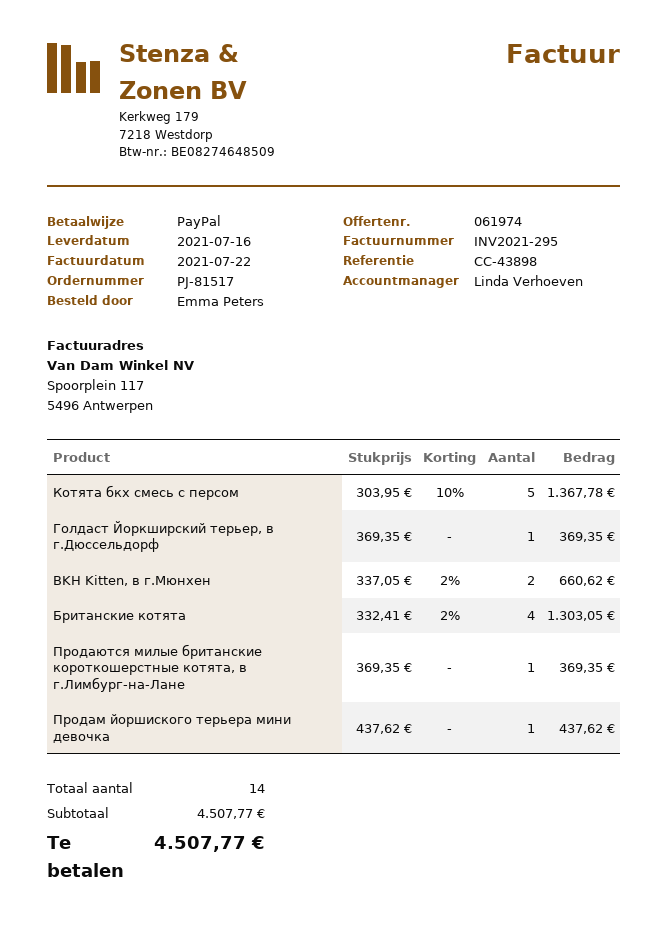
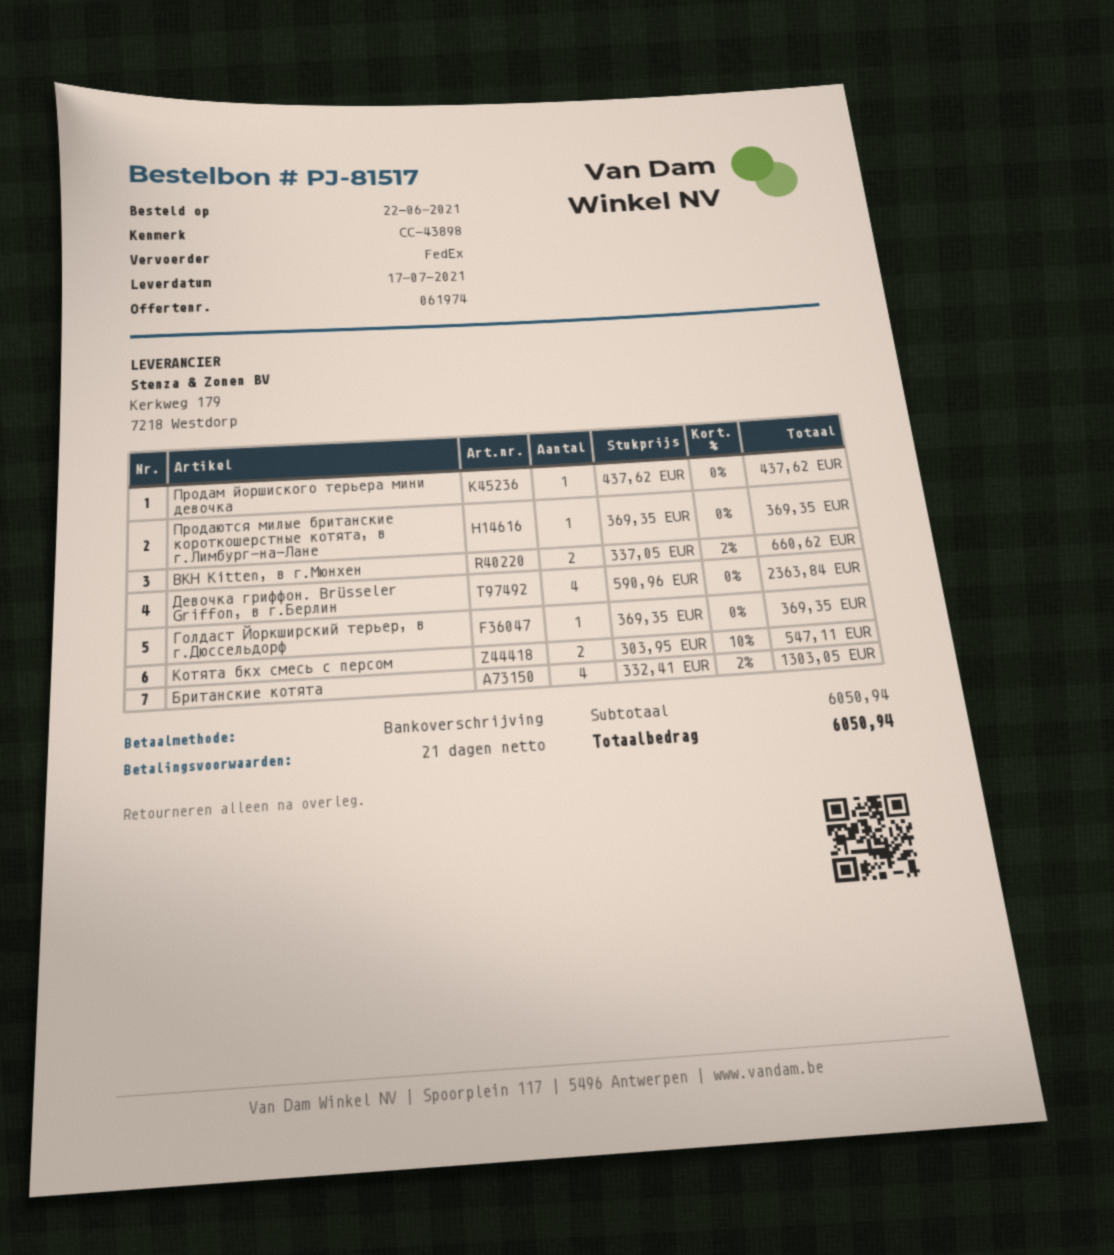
delivery date: 2021-07-16 -> 2021-07-17
payment method: PayPal -> bank transfer
Котята бкх смесь с персом: 5 x 303.95 - 10% = 1367.78 -> 2 x 303.95 - 10% = 547.11
Девочка гриффон. Brüsseler Griffon, в г.Берлин: none -> 4 x 590.96 = 2363.84
subtotal: 4507.77 -> 6050.94
total: 4507.77 -> 6050.94

